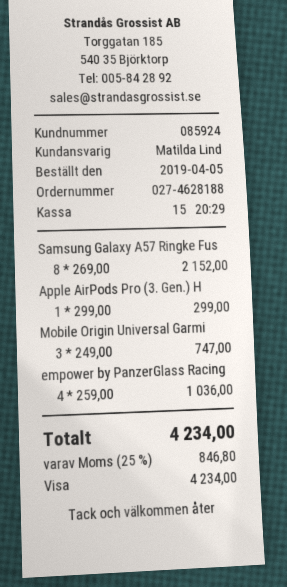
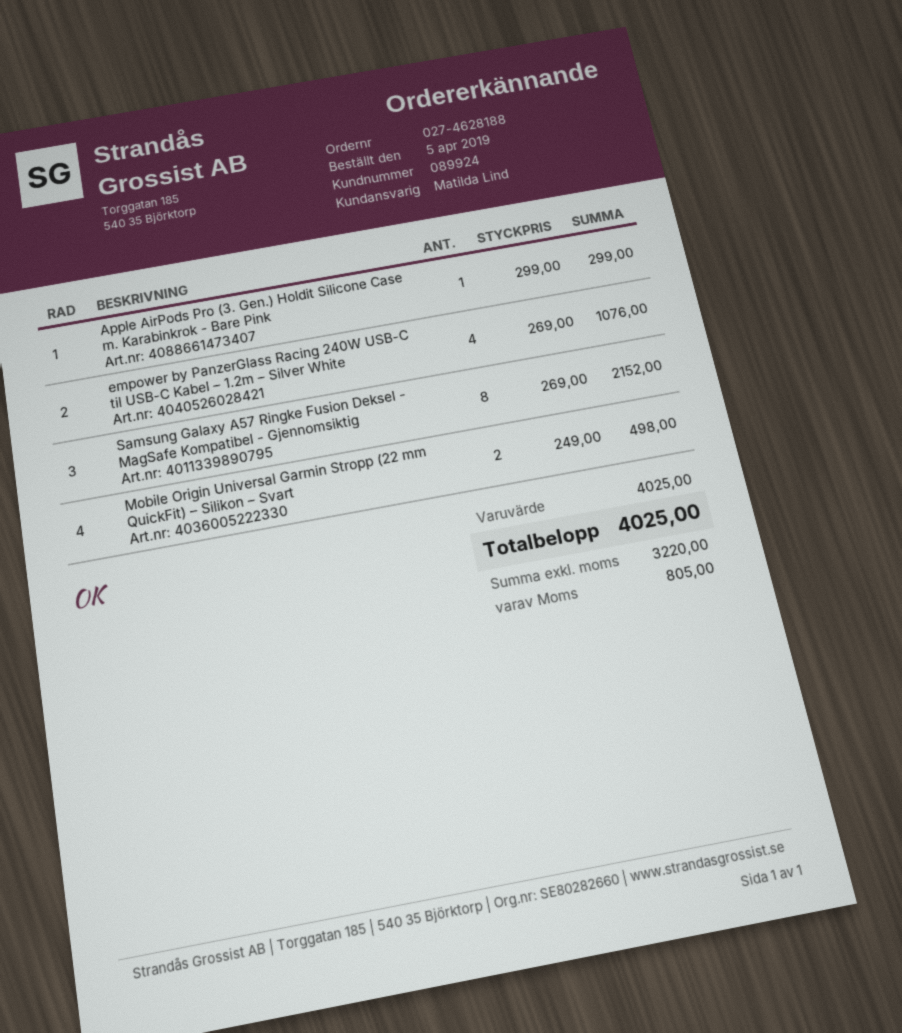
customer number: 085924 -> 089924
Mobile Origin Universal Garmi: 3 x 249.00 = 747.00 -> 2 x 249.00 = 498.00
empower by PanzerGlass Racing: 4 x 259.00 = 1036.00 -> 4 x 269.00 = 1076.00
tax: 846.80 -> 805.00
total: 4234.00 -> 4025.00

